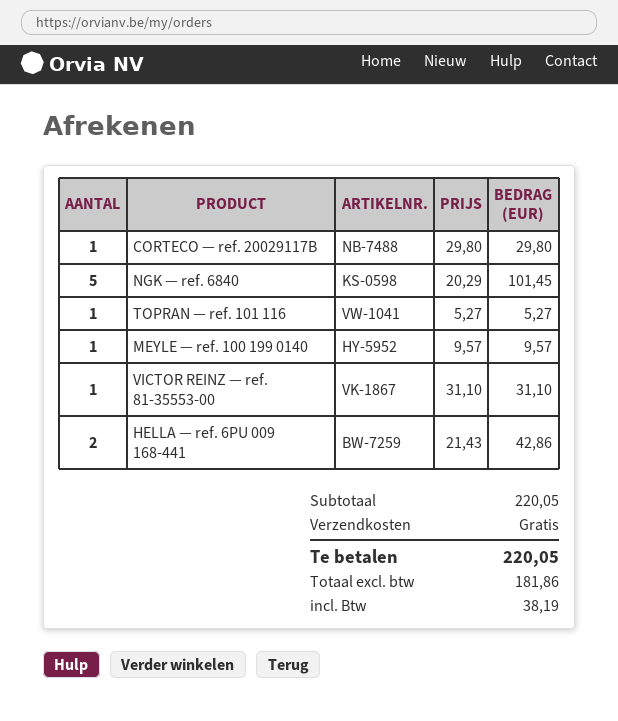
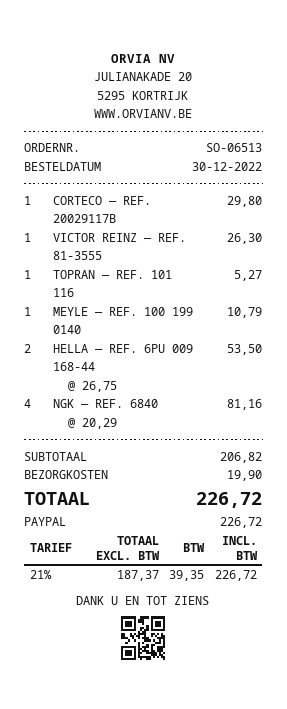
NGK — ref. 6840: 5 x 20.29 = 101.45 -> 4 x 20.29 = 81.16
MEYLE — ref. 100 199 0140: 1 x 9.57 = 9.57 -> 1 x 10.79 = 10.79
VICTOR REINZ — ref. 81-35553-00: 1 x 31.10 = 31.10 -> 1 x 26.30 = 26.30
HELLA — ref. 6PU 009 168-441: 2 x 21.43 = 42.86 -> 2 x 26.75 = 53.50
subtotal: 220.05 -> 206.82
shipping: 0.00 -> 19.90
net: 181.86 -> 187.37
tax: 38.19 -> 39.35
total: 220.05 -> 226.72

